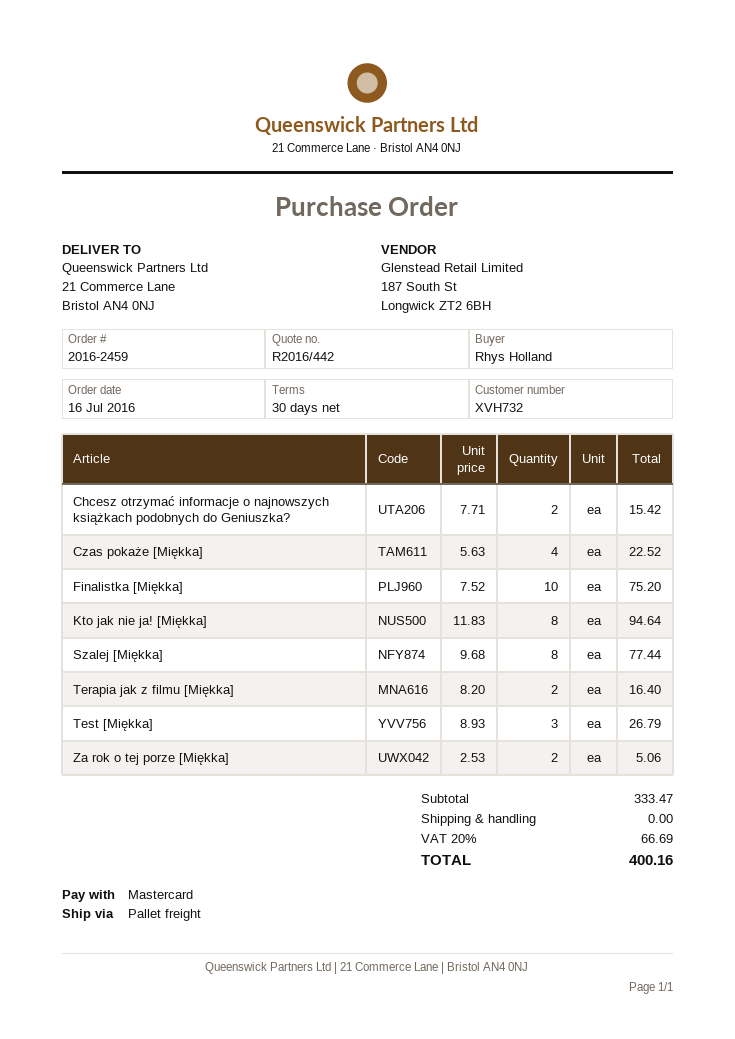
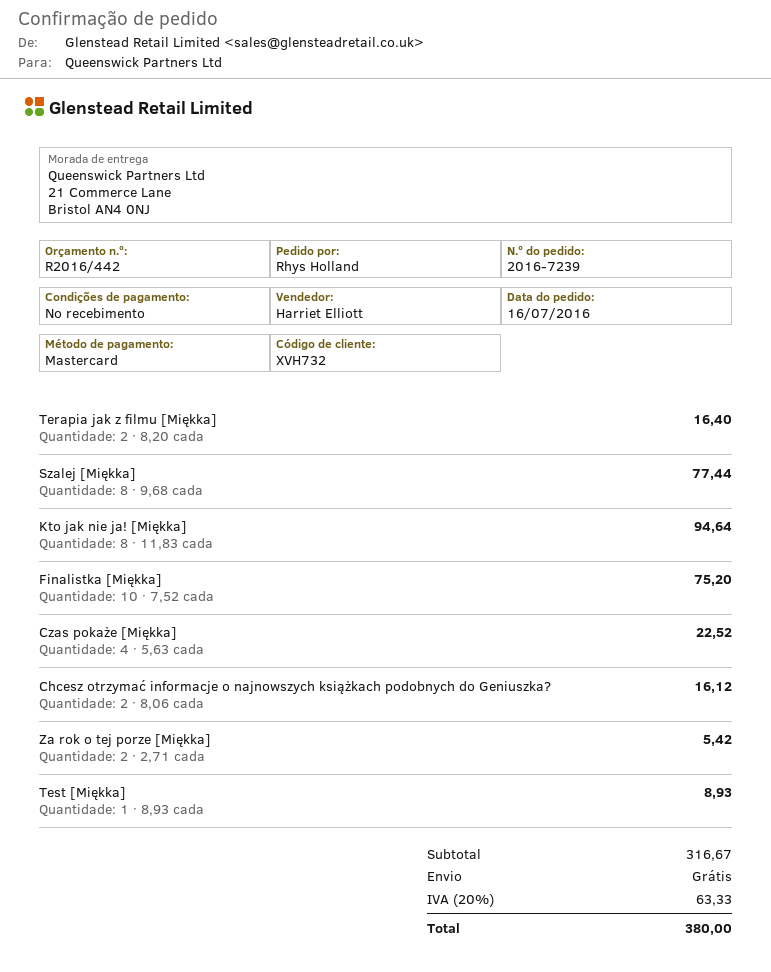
order number: 2016-2459 -> 2016-7239
payment terms: 30 days -> on receipt
Chcesz otrzymać informacje o najnowszych książkach podobnych do Geniuszka?: 2 x 7.71 = 15.42 -> 2 x 8.06 = 16.12
Test [Miękka]: 3 x 8.93 = 26.79 -> 1 x 8.93 = 8.93
Za rok o tej porze [Miękka]: 2 x 2.53 = 5.06 -> 2 x 2.71 = 5.42
subtotal: 333.47 -> 316.67
tax: 20% = 66.69 -> 20% = 63.33
total: 400.16 -> 380.00

